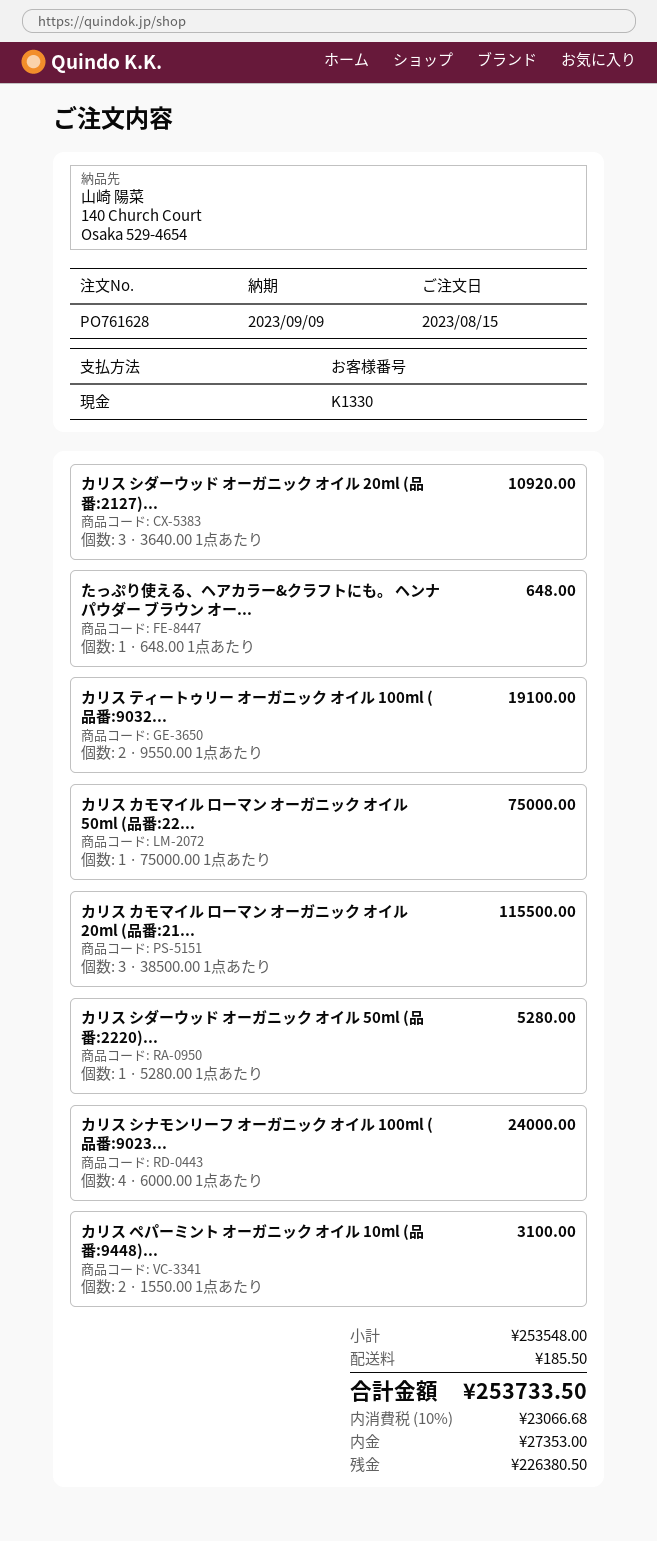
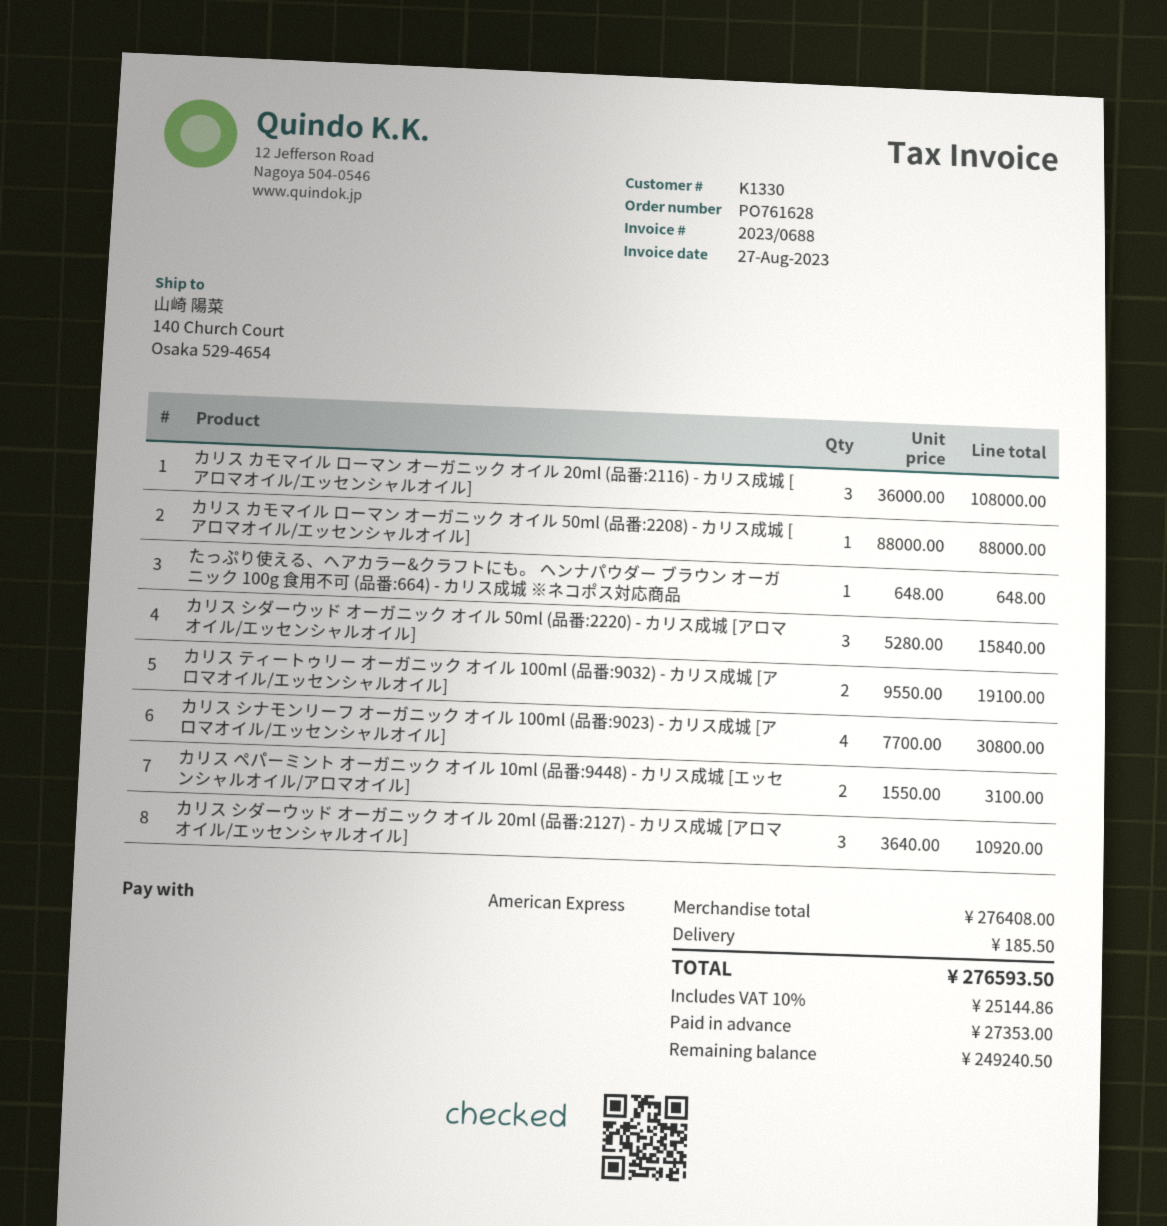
payment method: cash -> American Express
カリス カモマイル ローマン オーガニック オイル 50ml (品番:22...: 1 x 75000.00 = 75000.00 -> 1 x 88000.00 = 88000.00
カリス カモマイル ローマン オーガニック オイル 20ml (品番:21...: 3 x 38500.00 = 115500.00 -> 3 x 36000.00 = 108000.00
カリス シダーウッド オーガニック オイル 50ml (品番:2220)...: 1 x 5280.00 = 5280.00 -> 3 x 5280.00 = 15840.00
カリス シナモンリーフ オーガニック オイル 100ml (品番:9023...: 4 x 6000.00 = 24000.00 -> 4 x 7700.00 = 30800.00
subtotal: 253548.00 -> 276408.00
tax: 10% = 23066.68 -> 10% = 25144.86
total: 253733.50 -> 276593.50
balance: 226380.50 -> 249240.50

